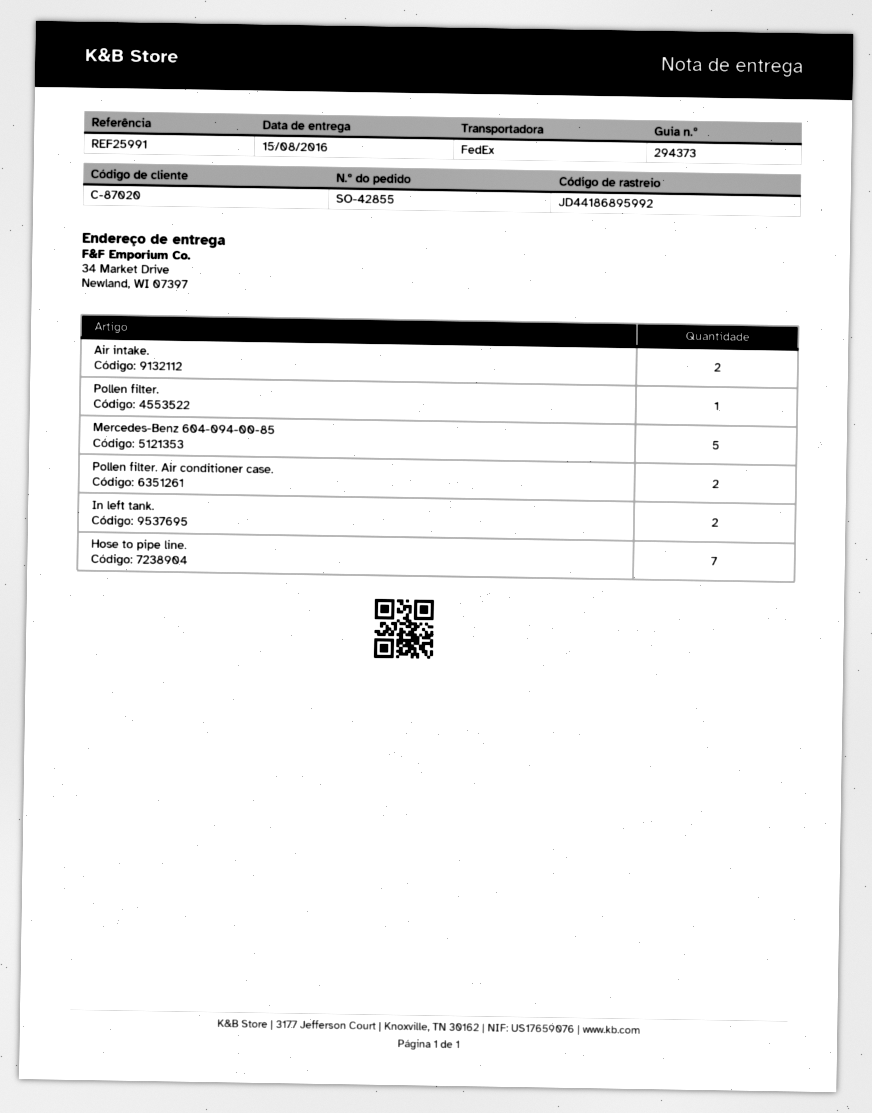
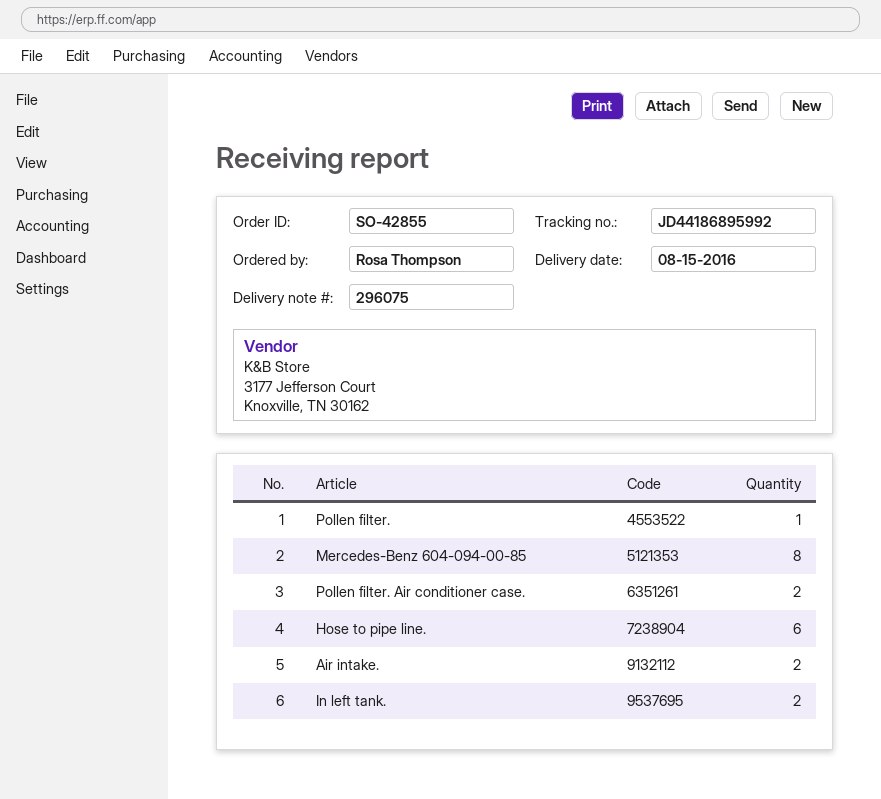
delivery note number: 294373 -> 296075
Mercedes-Benz 604-094-00-85: 5 -> 8
Hose to pipe line.: 7 -> 6

